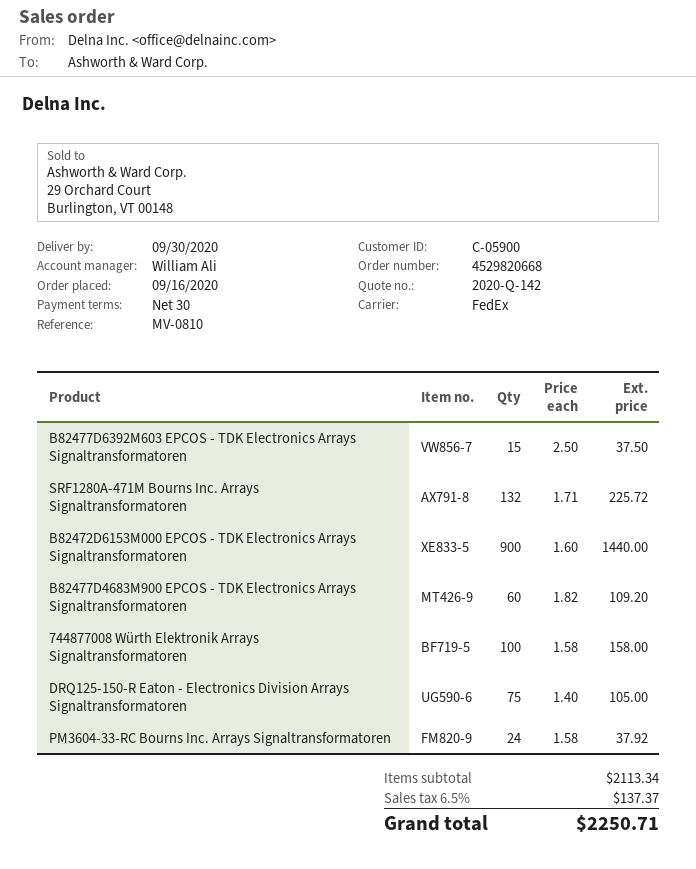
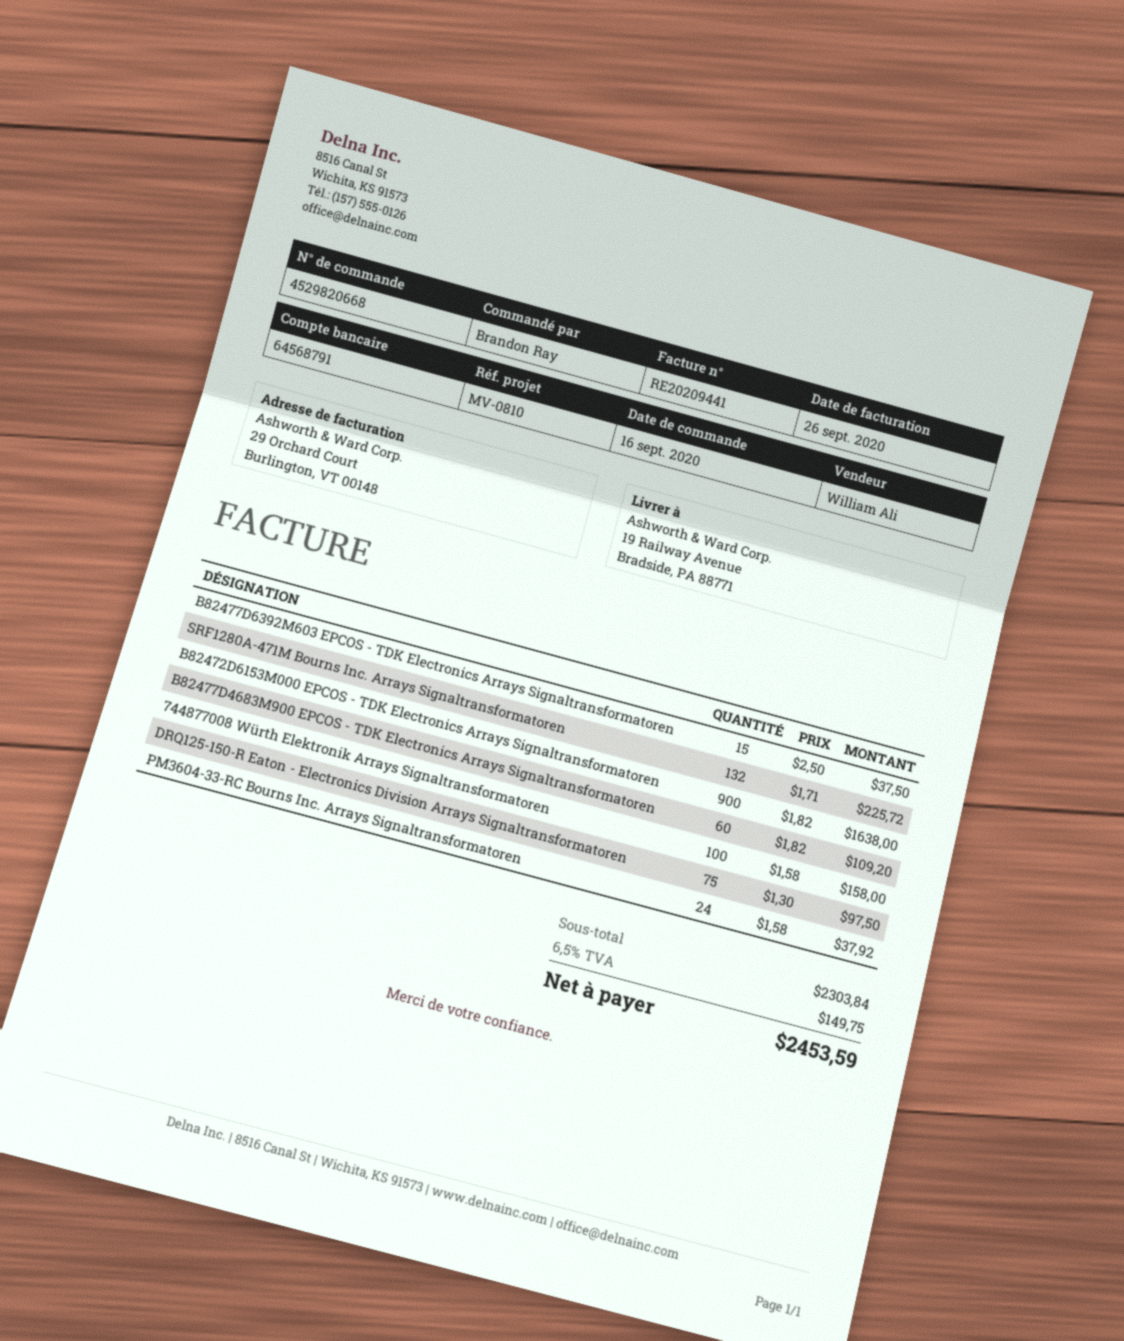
B82472D6153M000 EPCOS - TDK Electronics Arrays Signaltransformatoren: 900 x 1.60 = 1440.00 -> 900 x 1.82 = 1638.00
DRQ125-150-R Eaton - Electronics Division Arrays Signaltransformatoren: 75 x 1.40 = 105.00 -> 75 x 1.30 = 97.50
subtotal: 2113.34 -> 2303.84
tax: 6.5% = 137.37 -> 6.5% = 149.75
total: 2250.71 -> 2453.59

